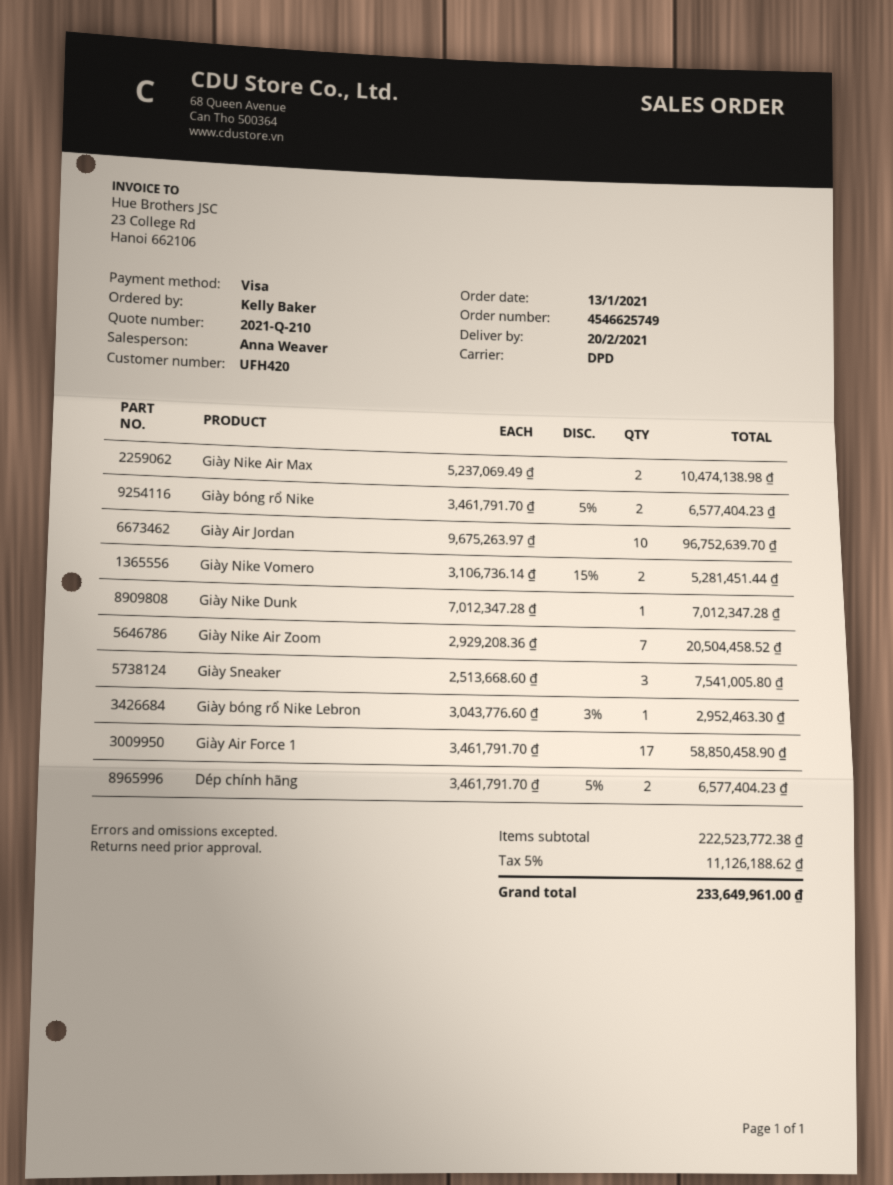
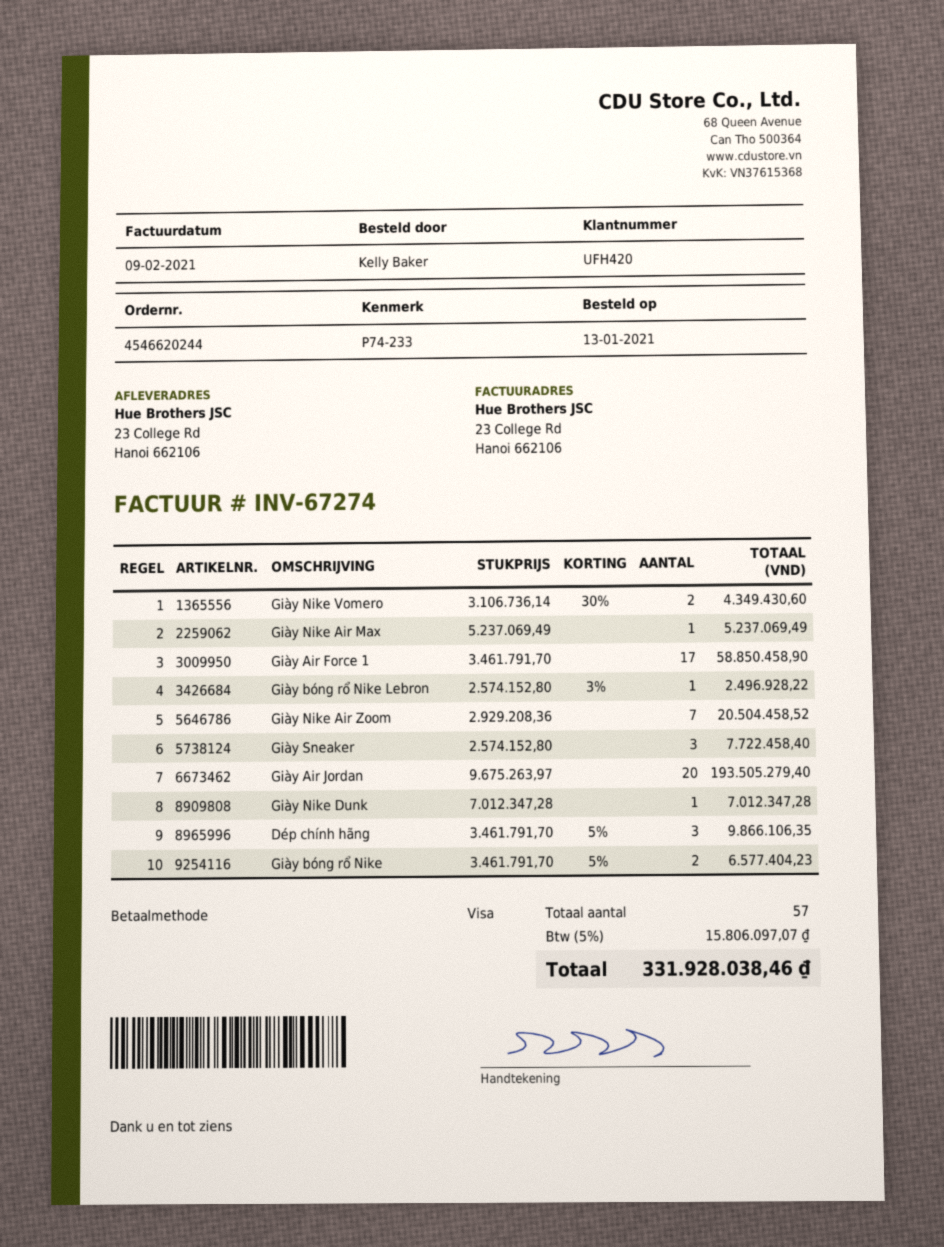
order number: 4546625749 -> 4546620244
Giày Nike Air Max: 2 x 5237069.49 = 10474138.98 -> 1 x 5237069.49 = 5237069.49
Giày Air Jordan: 10 x 9675263.97 = 96752639.70 -> 20 x 9675263.97 = 193505279.40
Giày Nike Vomero: 2 x 3106736.14 - 15% = 5281451.44 -> 2 x 3106736.14 - 30% = 4349430.60
Giày Sneaker: 3 x 2513668.60 = 7541005.80 -> 3 x 2574152.80 = 7722458.40
Giày bóng rổ Nike Lebron: 1 x 3043776.60 - 3% = 2952463.30 -> 1 x 2574152.80 - 3% = 2496928.22
Dép chính hãng: 2 x 3461791.70 - 5% = 6577404.23 -> 3 x 3461791.70 - 5% = 9866106.35
tax: 5% = 11126188.62 -> 5% = 15806097.07
total: 233649961.00 -> 331928038.46

